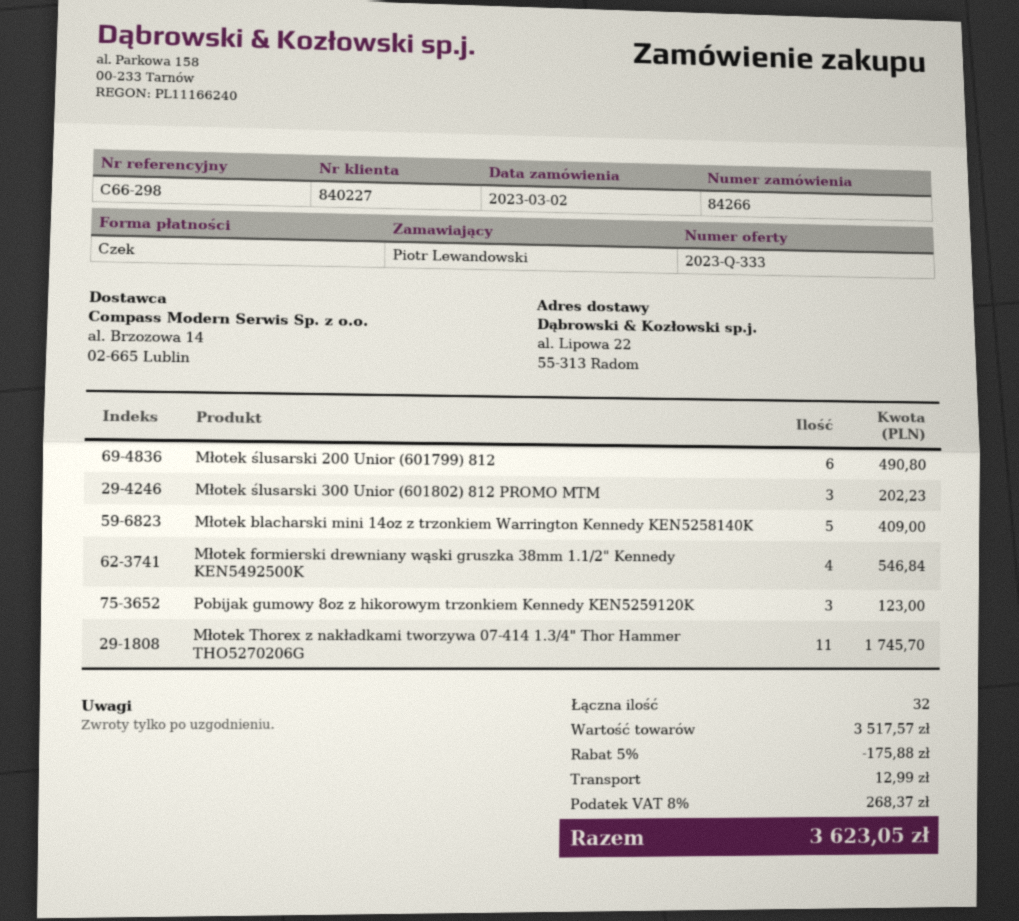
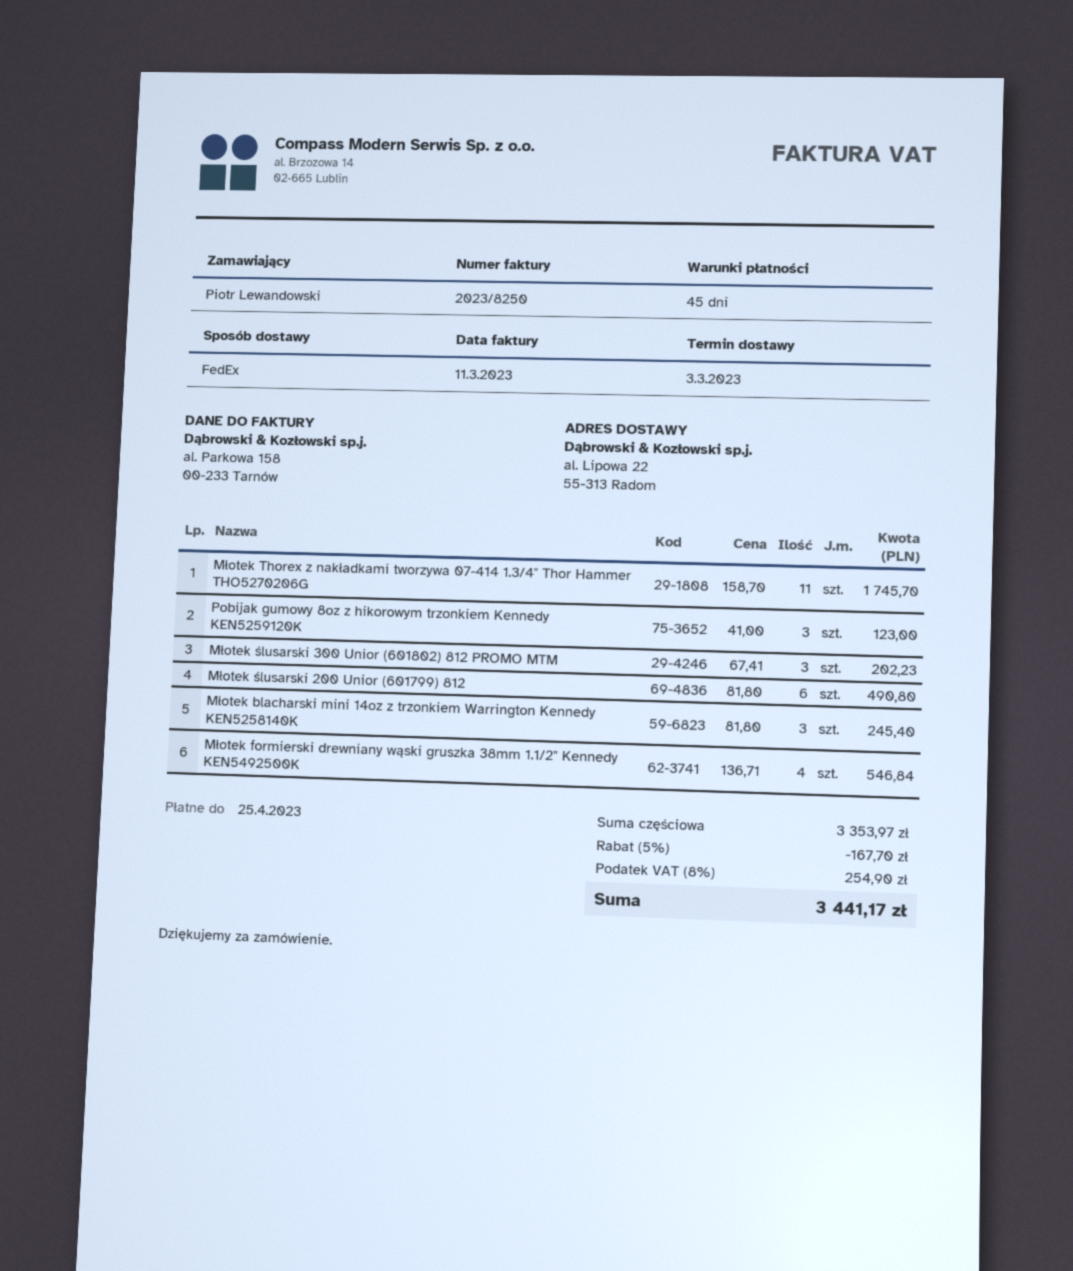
Młotek blacharski mini 14oz z trzonkiem Warrington Kennedy KEN5258140K: 5 for 409.00 -> 3 for 245.40
subtotal: 3517.57 -> 3353.97
discount: 5% = 175.88 -> 5% = 167.70
shipping: 12.99 -> none
tax: 8% = 268.37 -> 8% = 254.90
total: 3623.05 -> 3441.17

